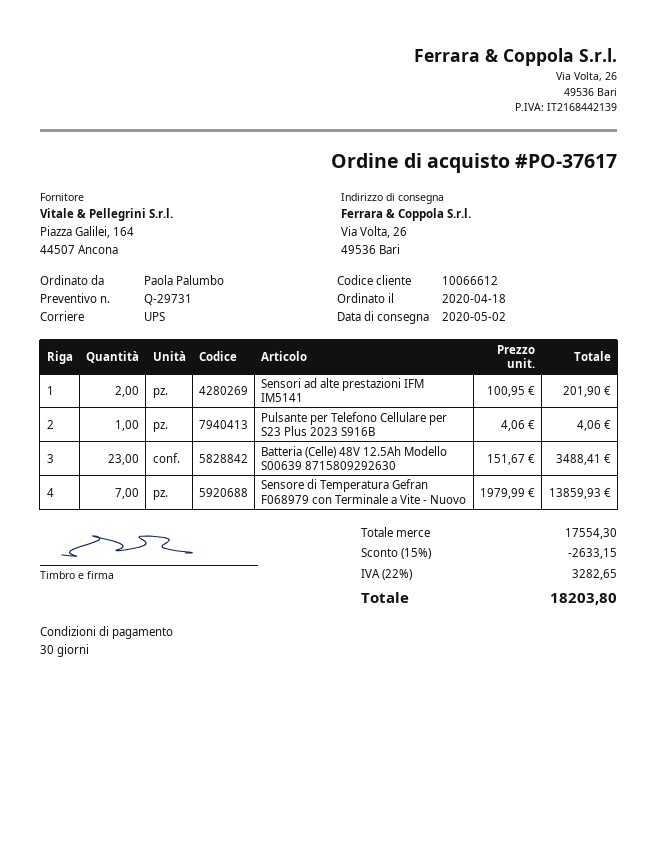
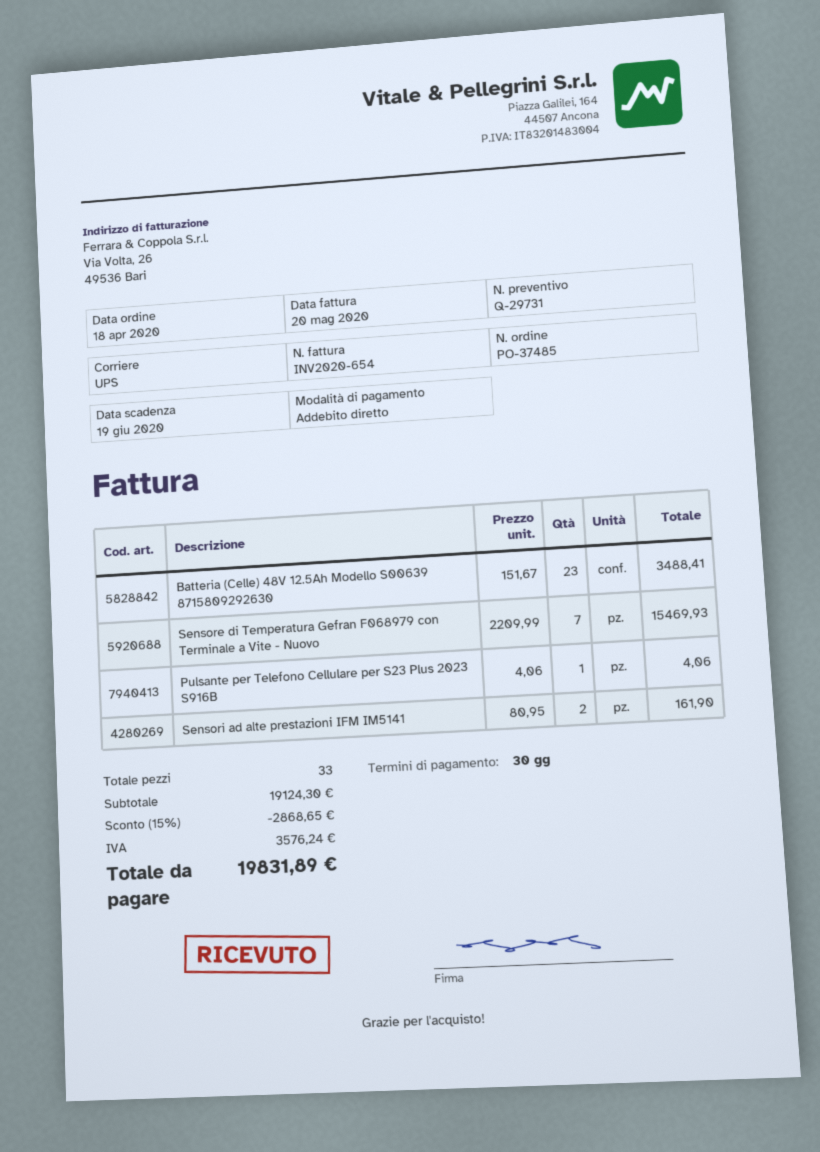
order number: PO-37617 -> PO-37485
Sensori ad alte prestazioni IFM IM5141: 2 x 100.95 = 201.90 -> 2 x 80.95 = 161.90
Sensore di Temperatura Gefran F068979 con Terminale a Vite - Nuovo: 7 x 1979.99 = 13859.93 -> 7 x 2209.99 = 15469.93
subtotal: 17554.30 -> 19124.30
discount: 15% = 2633.15 -> 15% = 2868.65
tax: 3282.65 -> 3576.24
total: 18203.80 -> 19831.89

